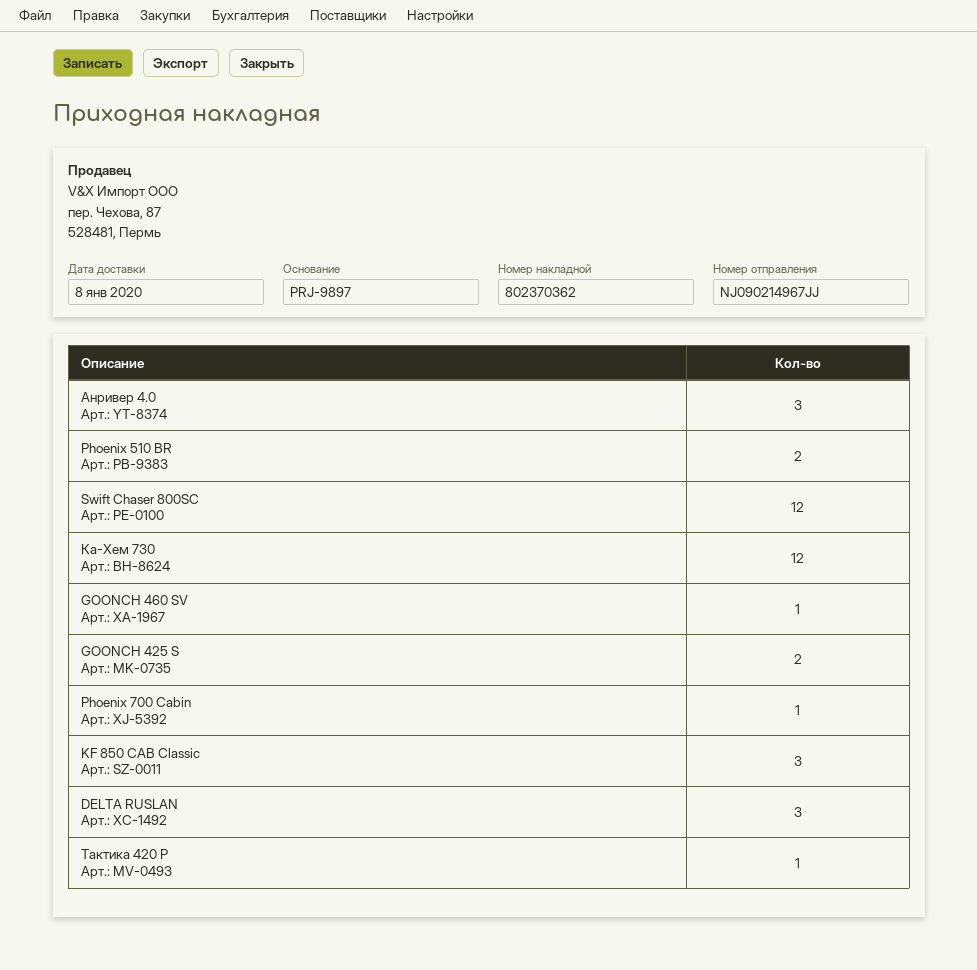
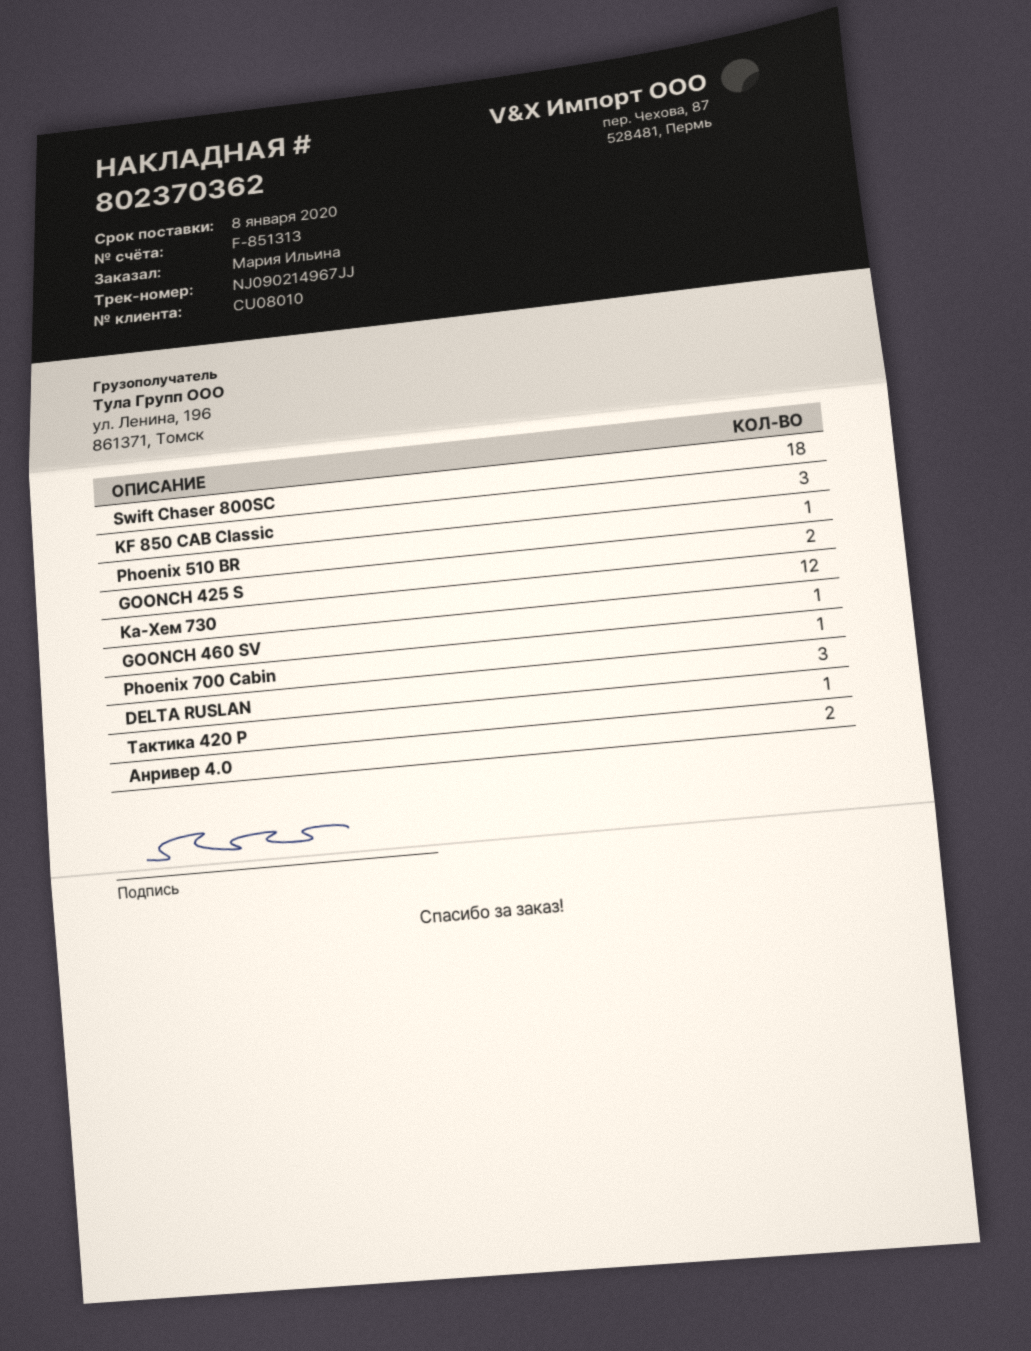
Анривер 4.0: 3 -> 2
Phoenix 510 BR: 2 -> 1
Swift Chaser 800SC: 12 -> 18

